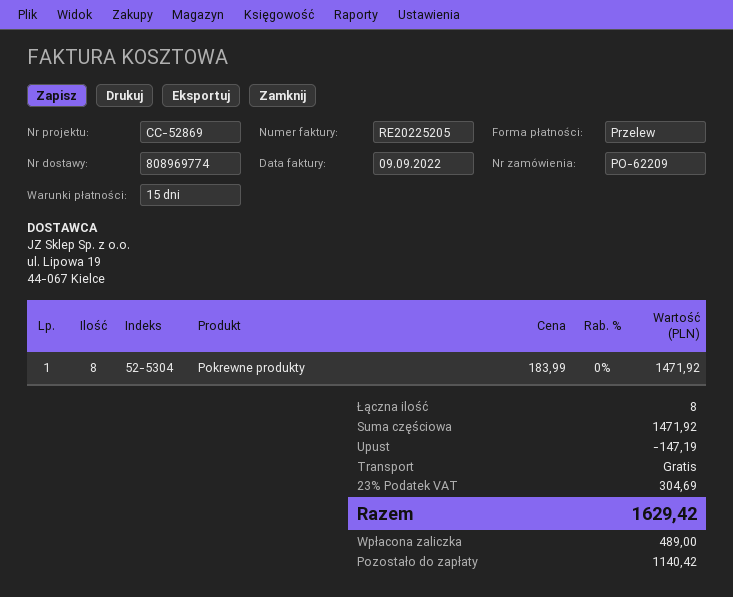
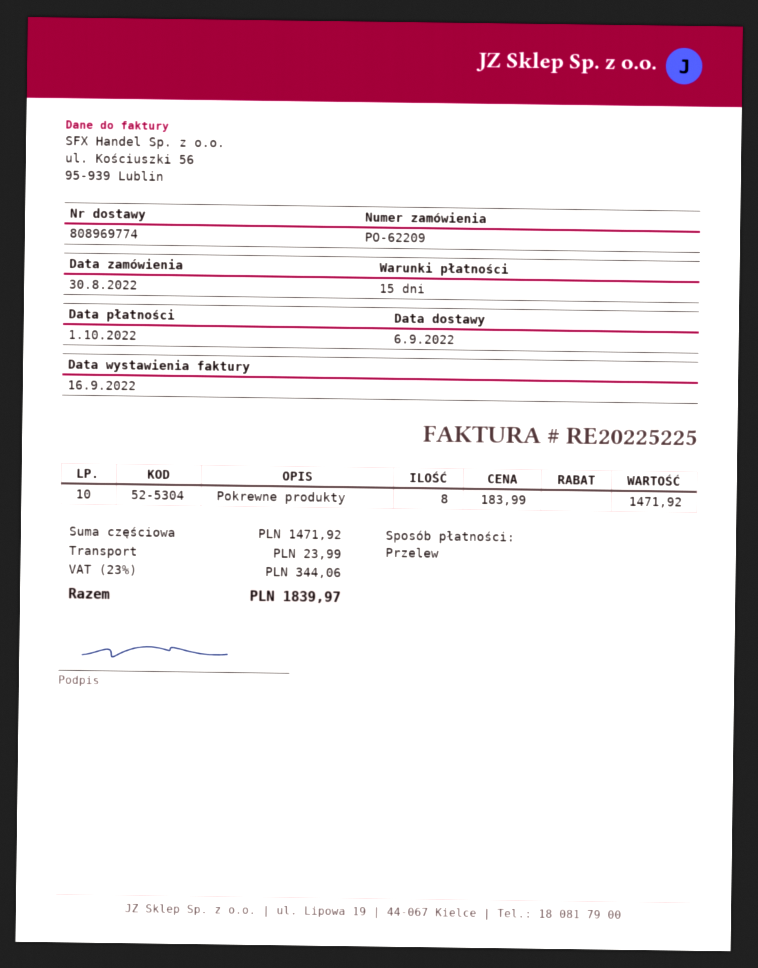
invoice number: RE20225205 -> RE20225225
invoice date: 2022-09-09 -> 2022-09-16
discount: 147.19 -> none
shipping: 0.00 -> 23.99
tax: 23% = 304.69 -> 23% = 344.06
total: 1629.42 -> 1839.97

